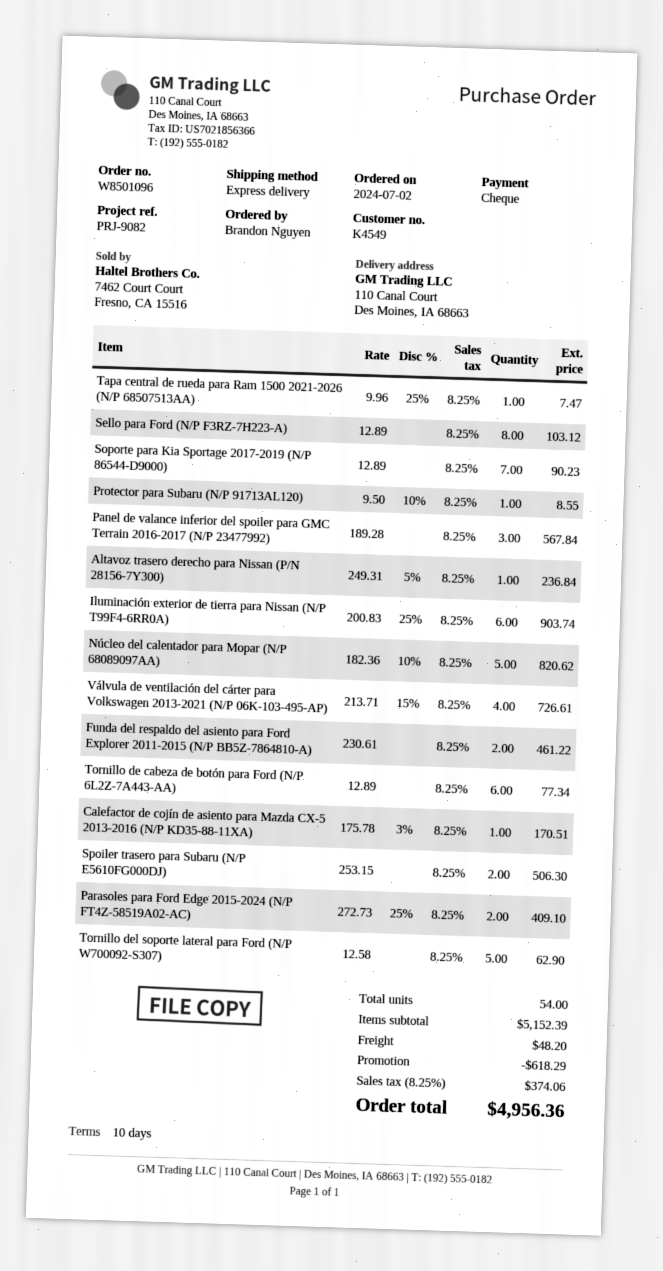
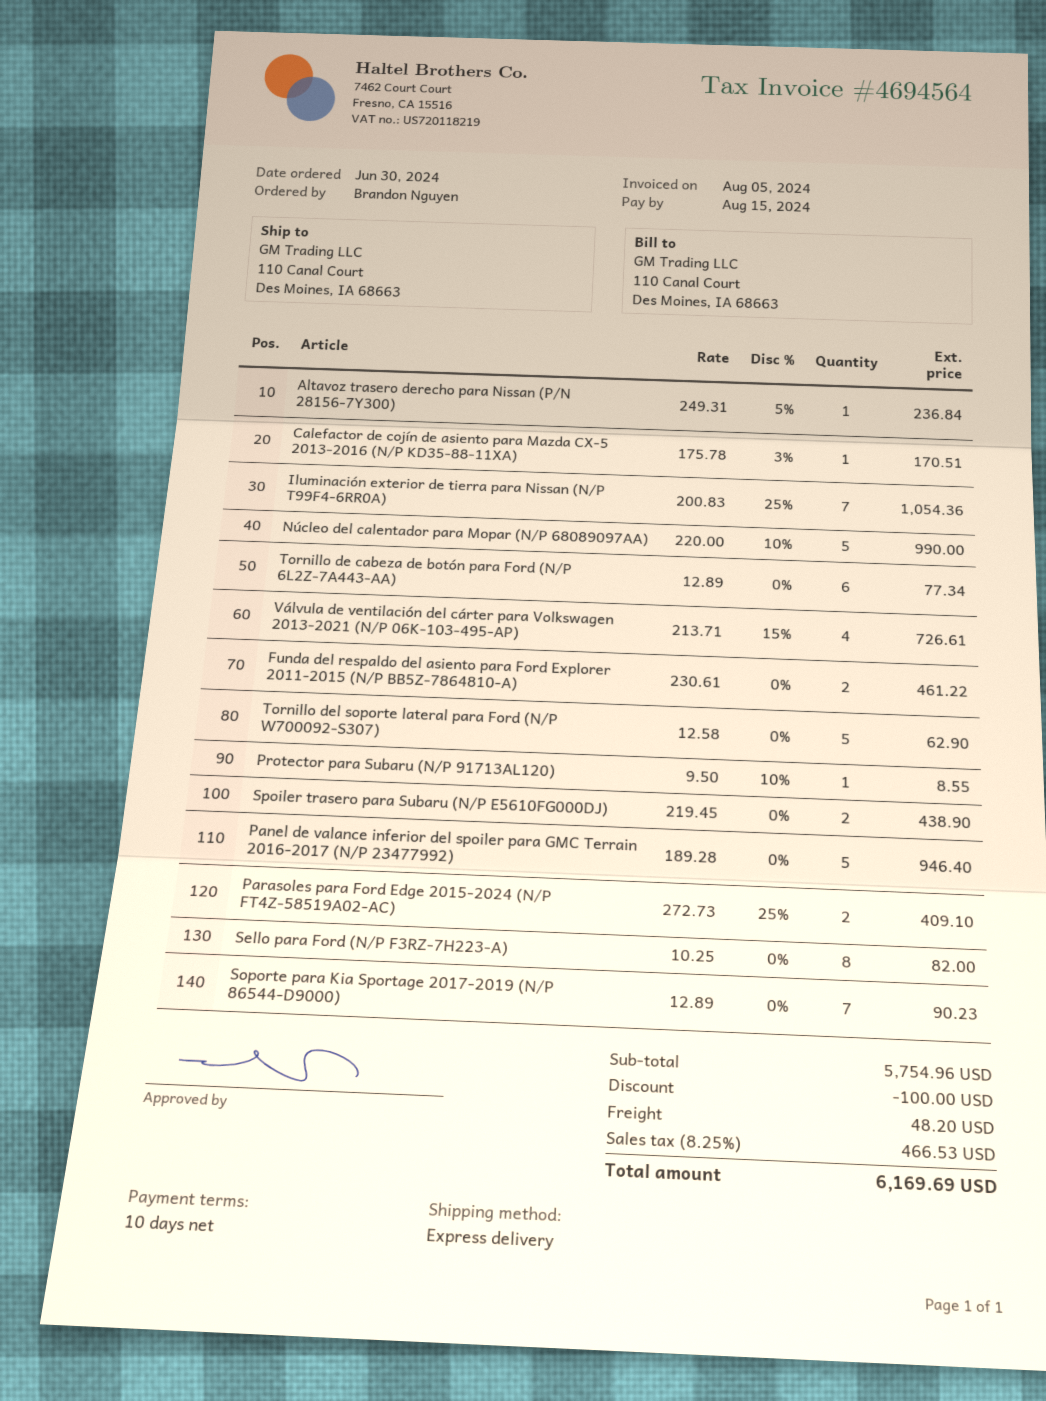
order date: 2024-07-02 -> 2024-06-30
Tapa central de rueda para Ram 1500 2021-2026 (N/P 68507513AA): 1 x 9.96 - 25% = 7.47 -> none
Sello para Ford (N/P F3RZ-7H223-A): 8 x 12.89 = 103.12 -> 8 x 10.25 = 82.00
Panel de valance inferior del spoiler para GMC Terrain 2016-2017 (N/P 23477992): 3 x 189.28 = 567.84 -> 5 x 189.28 = 946.40
Iluminación exterior de tierra para Nissan (N/P T99F4-6RR0A): 6 x 200.83 - 25% = 903.74 -> 7 x 200.83 - 25% = 1054.36
Núcleo del calentador para Mopar (N/P 68089097AA): 5 x 182.36 - 10% = 820.62 -> 5 x 220.00 - 10% = 990.00
Spoiler trasero para Subaru (N/P E5610FG000DJ): 2 x 253.15 = 506.30 -> 2 x 219.45 = 438.90
subtotal: 5152.39 -> 5754.96
discount: 618.29 -> 100.00
tax: 8.25% = 374.06 -> 8.25% = 466.53
total: 4956.36 -> 6169.69

